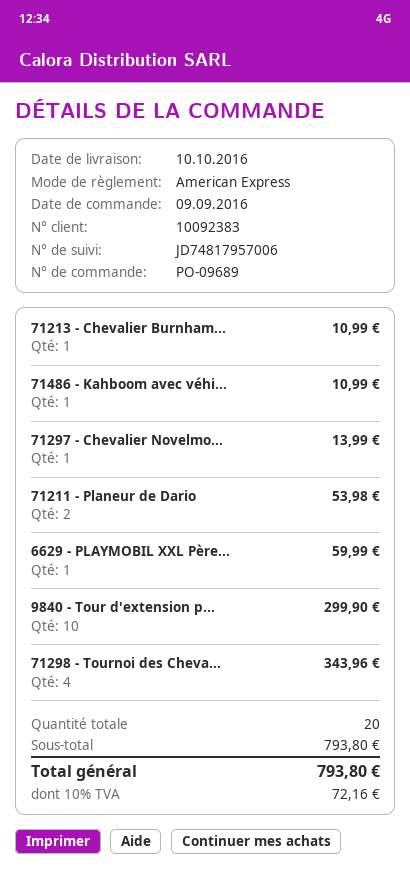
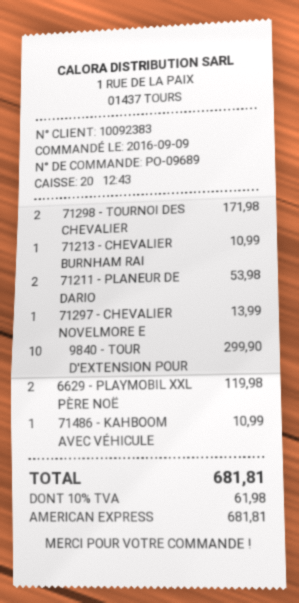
6629 - PLAYMOBIL XXL Père...: 1 for 59.99 -> 2 for 119.98
71298 - Tournoi des Cheva...: 4 for 343.96 -> 2 for 171.98
tax: 10% = 72.16 -> 10% = 61.98
total: 793.80 -> 681.81

